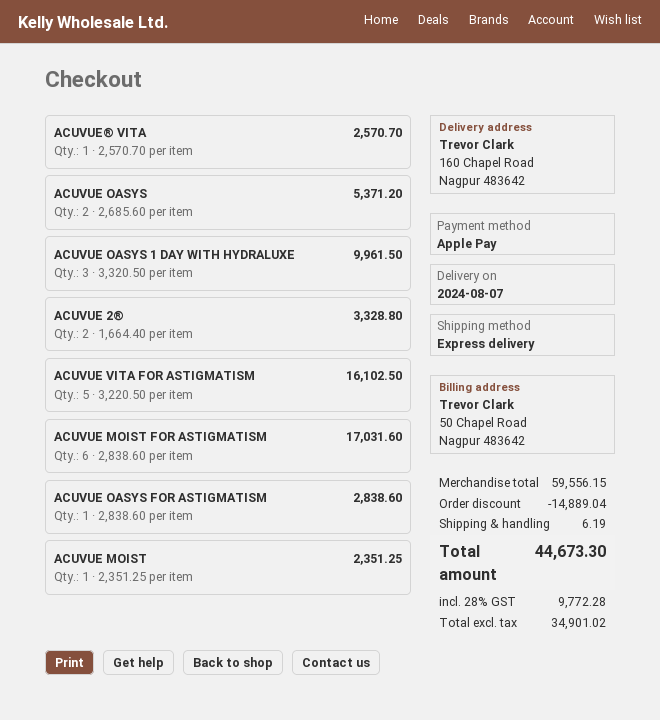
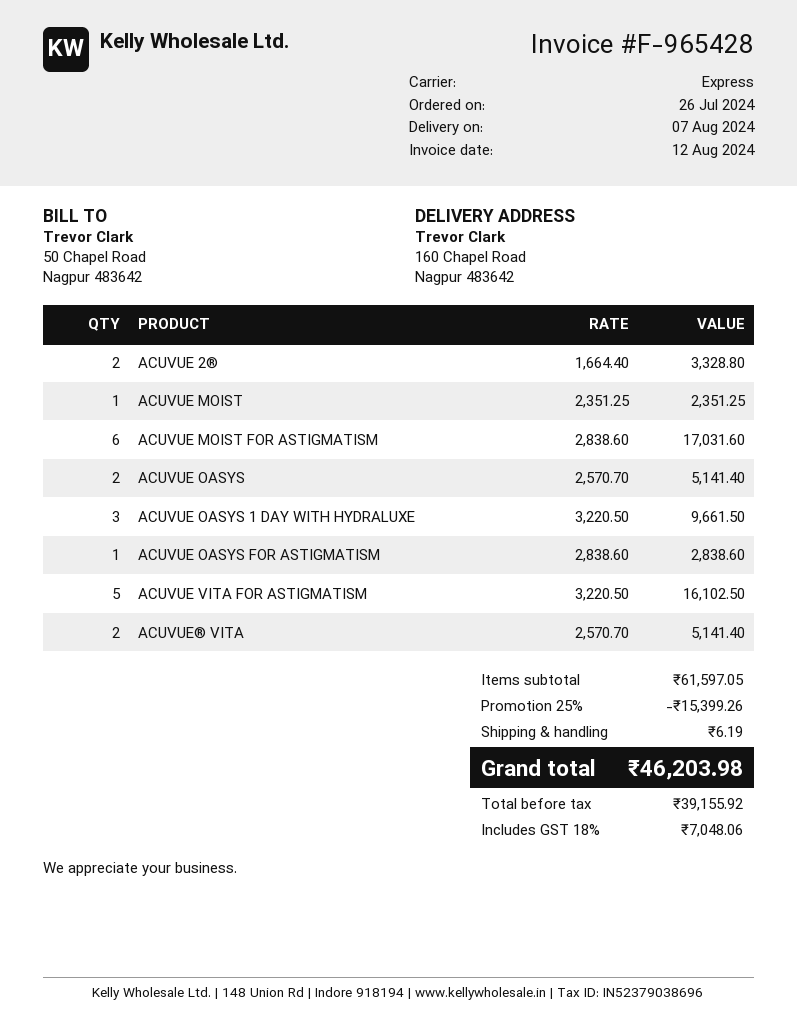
ACUVUE® VITA: 1 x 2570.70 = 2570.70 -> 2 x 2570.70 = 5141.40
ACUVUE OASYS: 2 x 2685.60 = 5371.20 -> 2 x 2570.70 = 5141.40
ACUVUE OASYS 1 DAY WITH HYDRALUXE: 3 x 3320.50 = 9961.50 -> 3 x 3220.50 = 9661.50
subtotal: 59556.15 -> 61597.05
discount: 14889.04 -> 15399.26
net: 34901.02 -> 39155.92
tax: 28% = 9772.28 -> 18% = 7048.06
total: 44673.30 -> 46203.98

